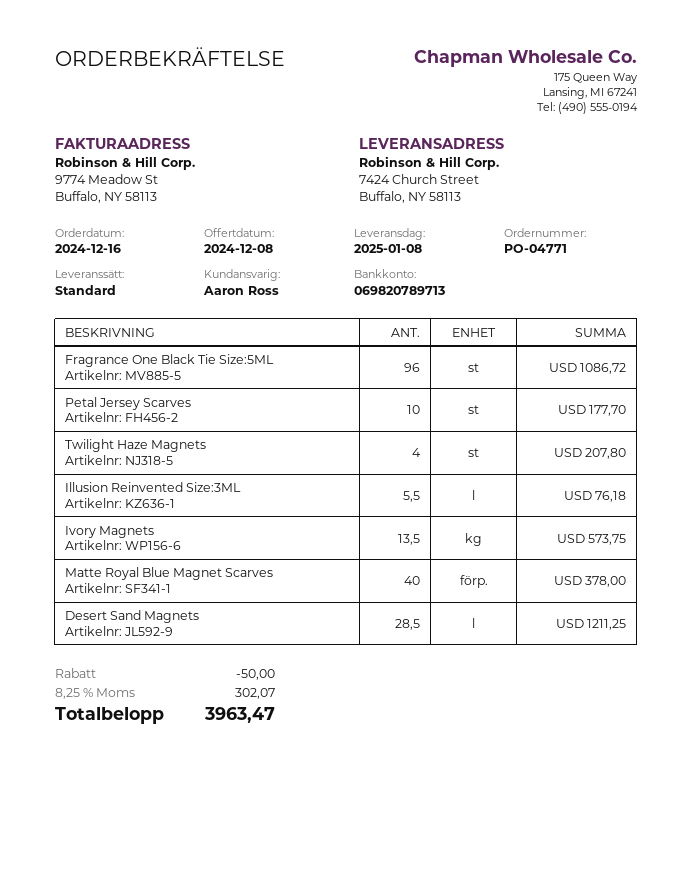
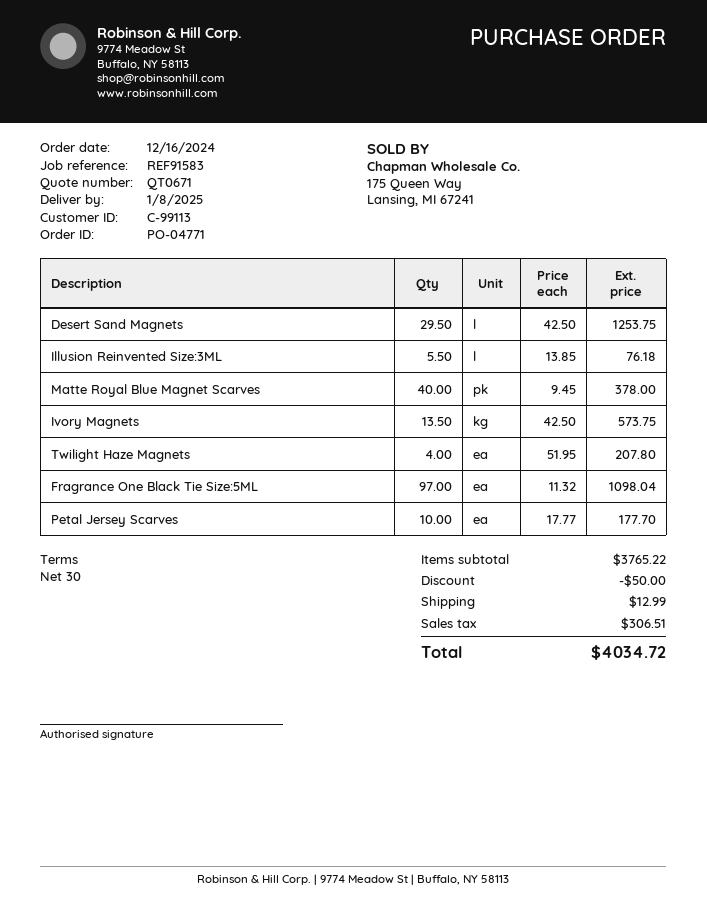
Fragrance One Black Tie Size:5ML: 96 for 1086.72 -> 97 for 1098.04
Desert Sand Magnets: 28.5 for 1211.25 -> 29.5 for 1253.75
shipping: none -> 12.99
tax: 302.07 -> 306.51
total: 3963.47 -> 4034.72

